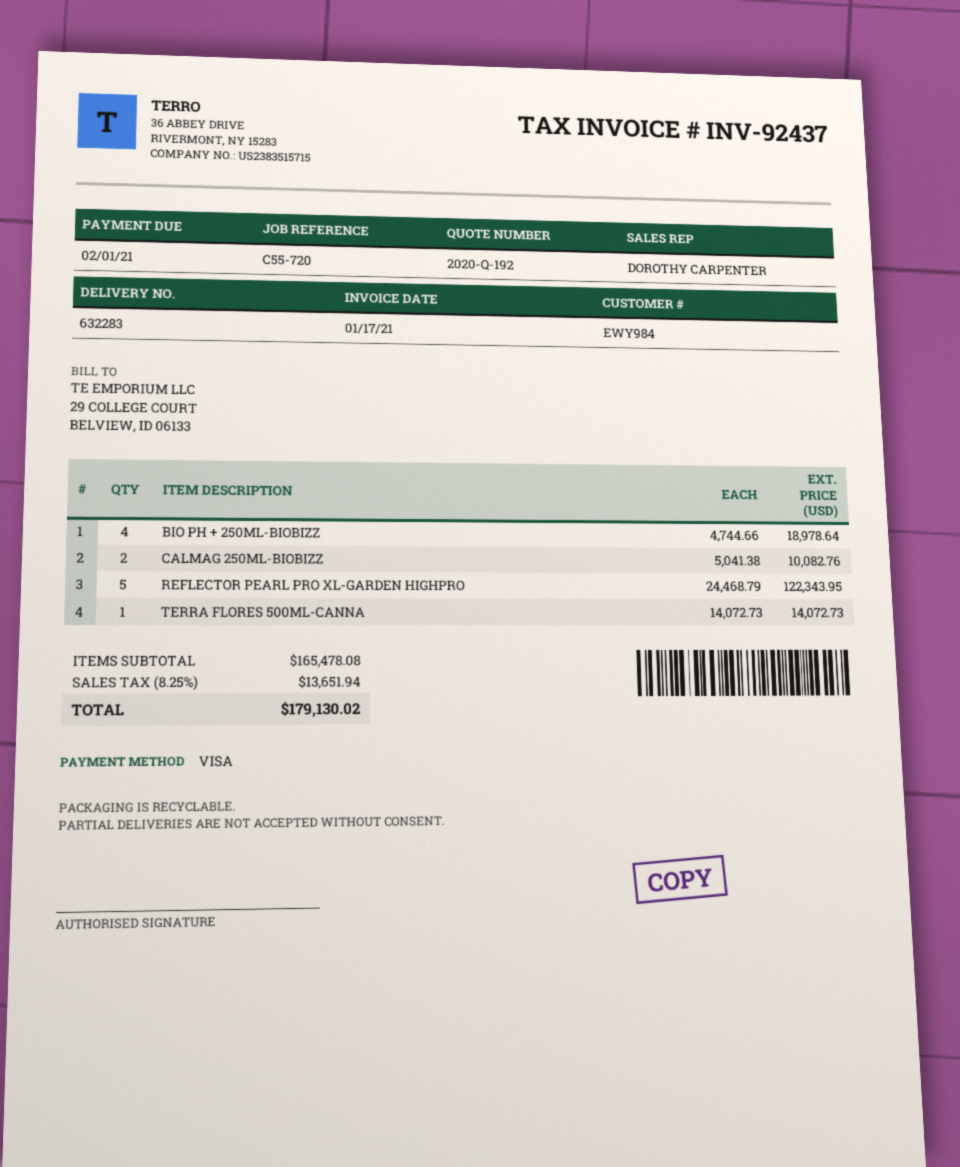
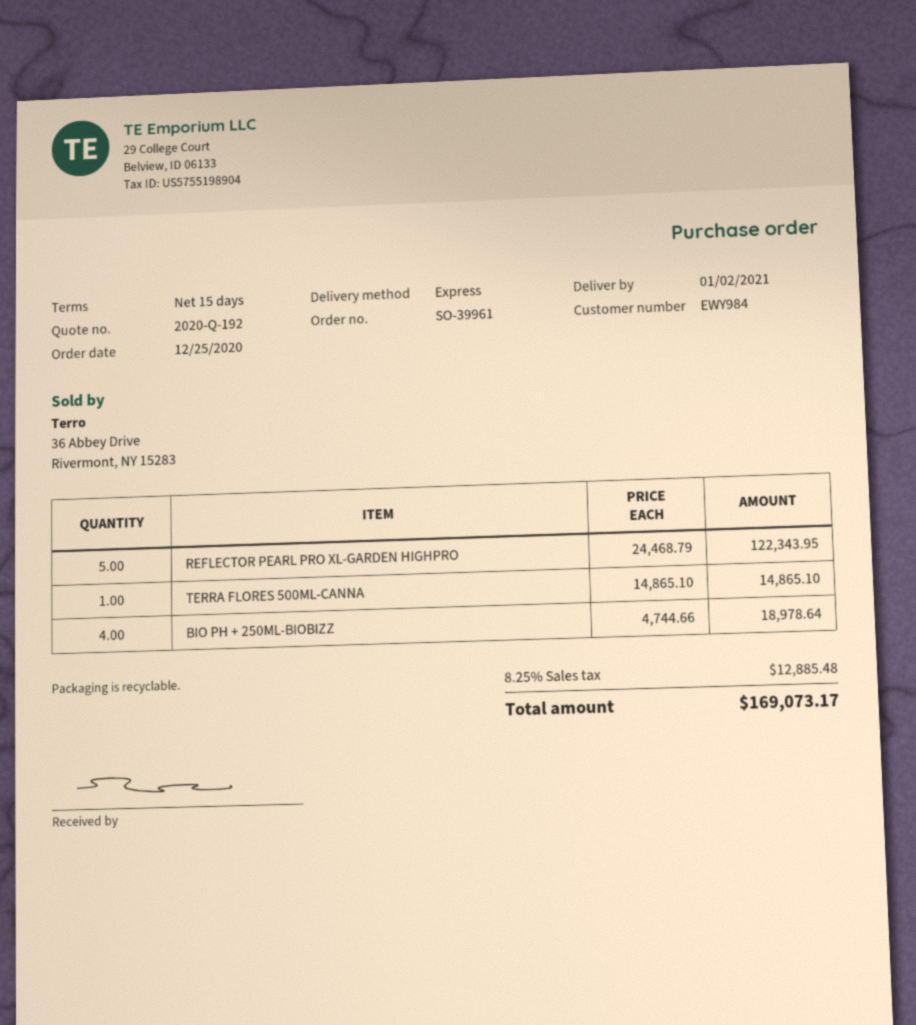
CALMAG 250ML-BIOBIZZ: 2 x 5041.38 = 10082.76 -> none
TERRA FLORES 500ML-CANNA: 1 x 14072.73 = 14072.73 -> 1 x 14865.10 = 14865.10
tax: 8.25% = 13651.94 -> 8.25% = 12885.48
total: 179130.02 -> 169073.17

